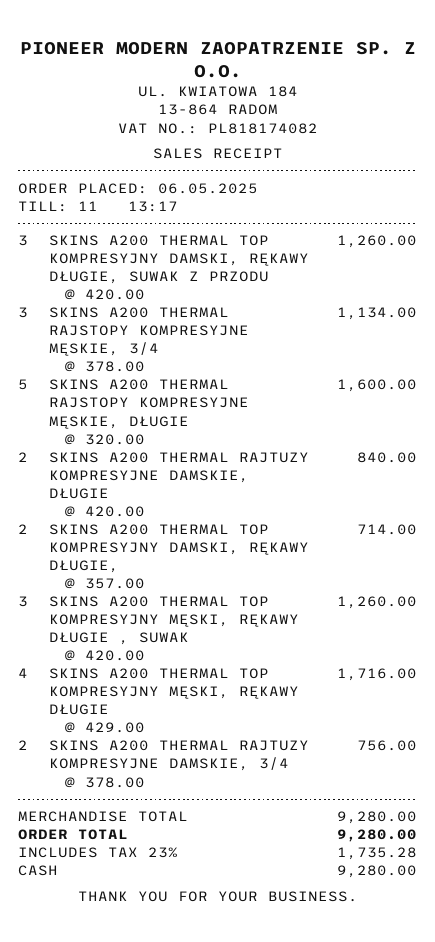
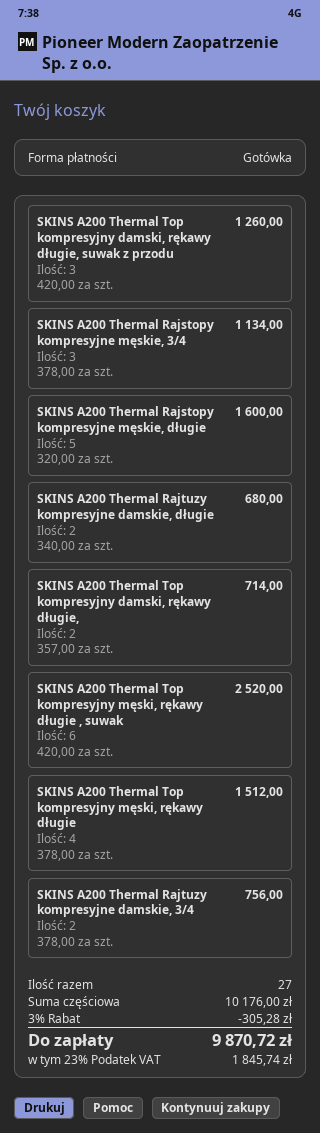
SKINS A200 THERMAL RAJTUZY KOMPRESYJNE DAMSKIE, DŁUGIE: 2 x 420.00 = 840.00 -> 2 x 340.00 = 680.00
SKINS A200 THERMAL TOP KOMPRESYJNY MĘSKI, RĘKAWY DŁUGIE , SUWAK: 3 x 420.00 = 1260.00 -> 6 x 420.00 = 2520.00
SKINS A200 THERMAL TOP KOMPRESYJNY MĘSKI, RĘKAWY DŁUGIE: 4 x 429.00 = 1716.00 -> 4 x 378.00 = 1512.00
subtotal: 9280.00 -> 10176.00
discount: none -> 3% = 305.28
tax: 23% = 1735.28 -> 23% = 1845.74
total: 9280.00 -> 9870.72

